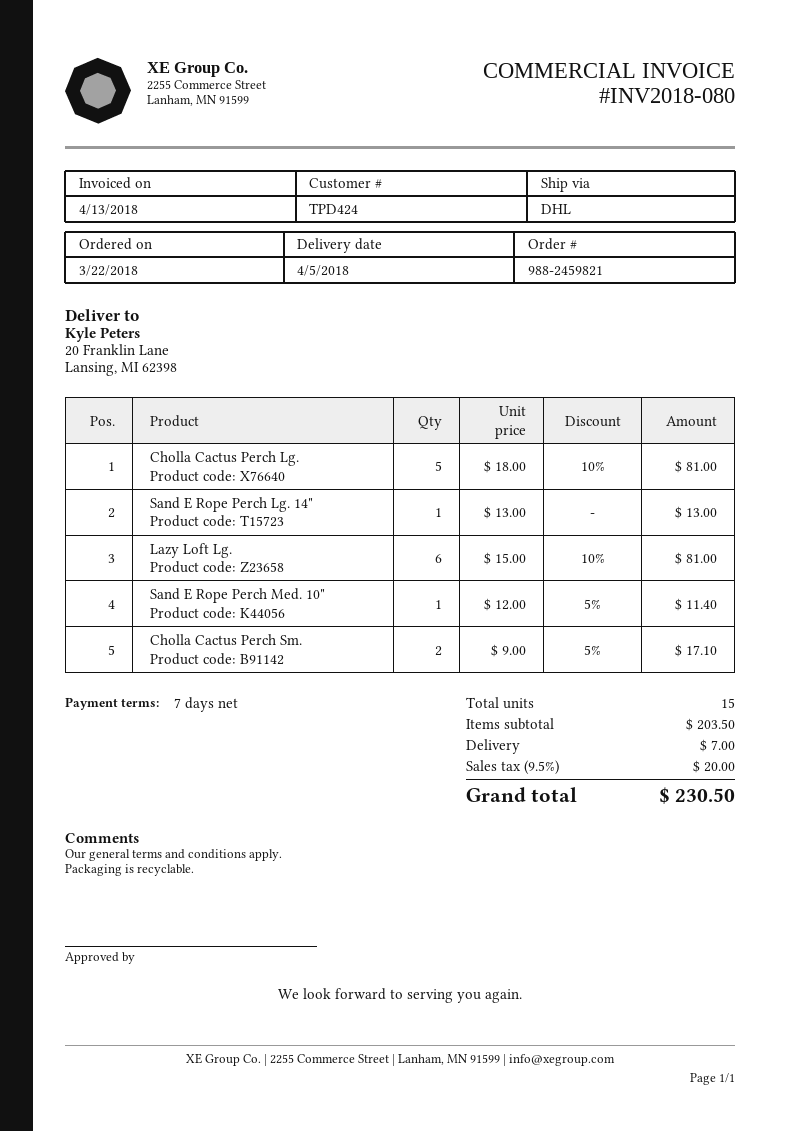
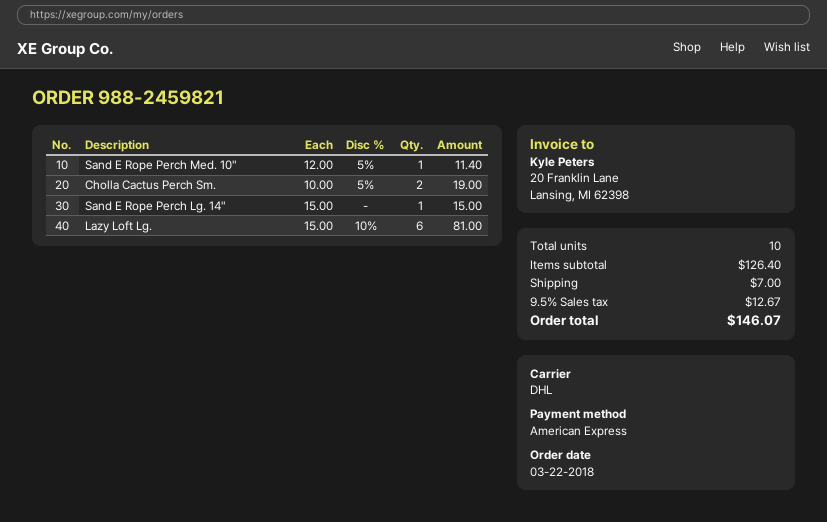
Cholla Cactus Perch Lg.: 5 x 18.00 - 10% = 81.00 -> none
Sand E Rope Perch Lg. 14": 1 x 13.00 = 13.00 -> 1 x 15.00 = 15.00
Cholla Cactus Perch Sm.: 2 x 9.00 - 5% = 17.10 -> 2 x 10.00 - 5% = 19.00
total quantity: 15 -> 10
subtotal: 203.50 -> 126.40
tax: 9.5% = 20.00 -> 9.5% = 12.67
total: 230.50 -> 146.07

